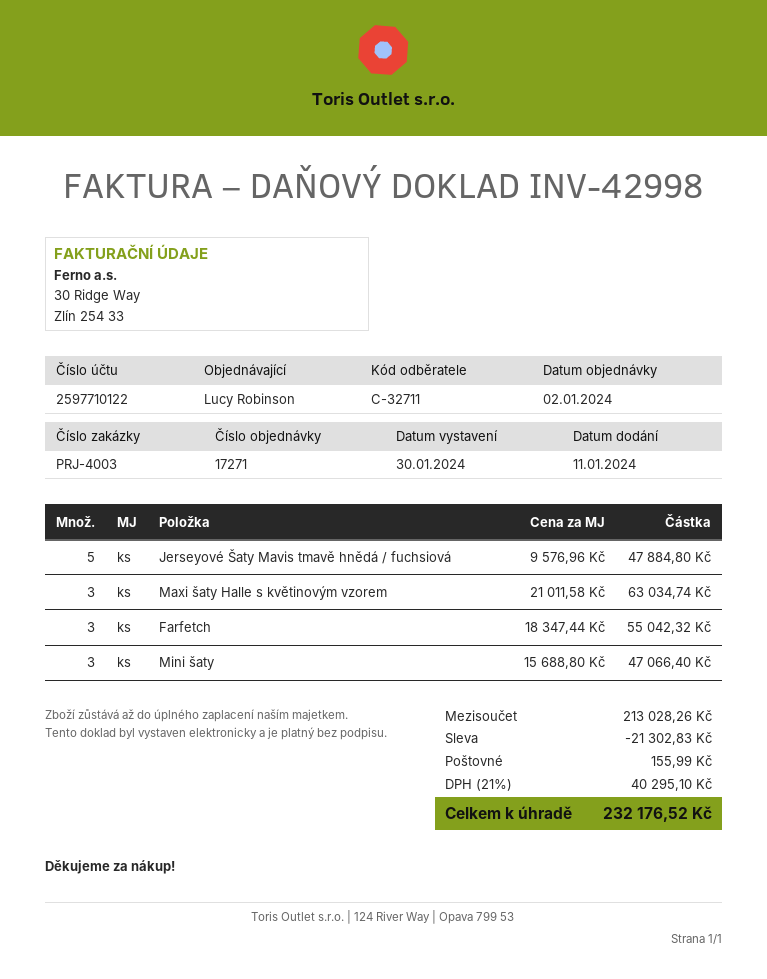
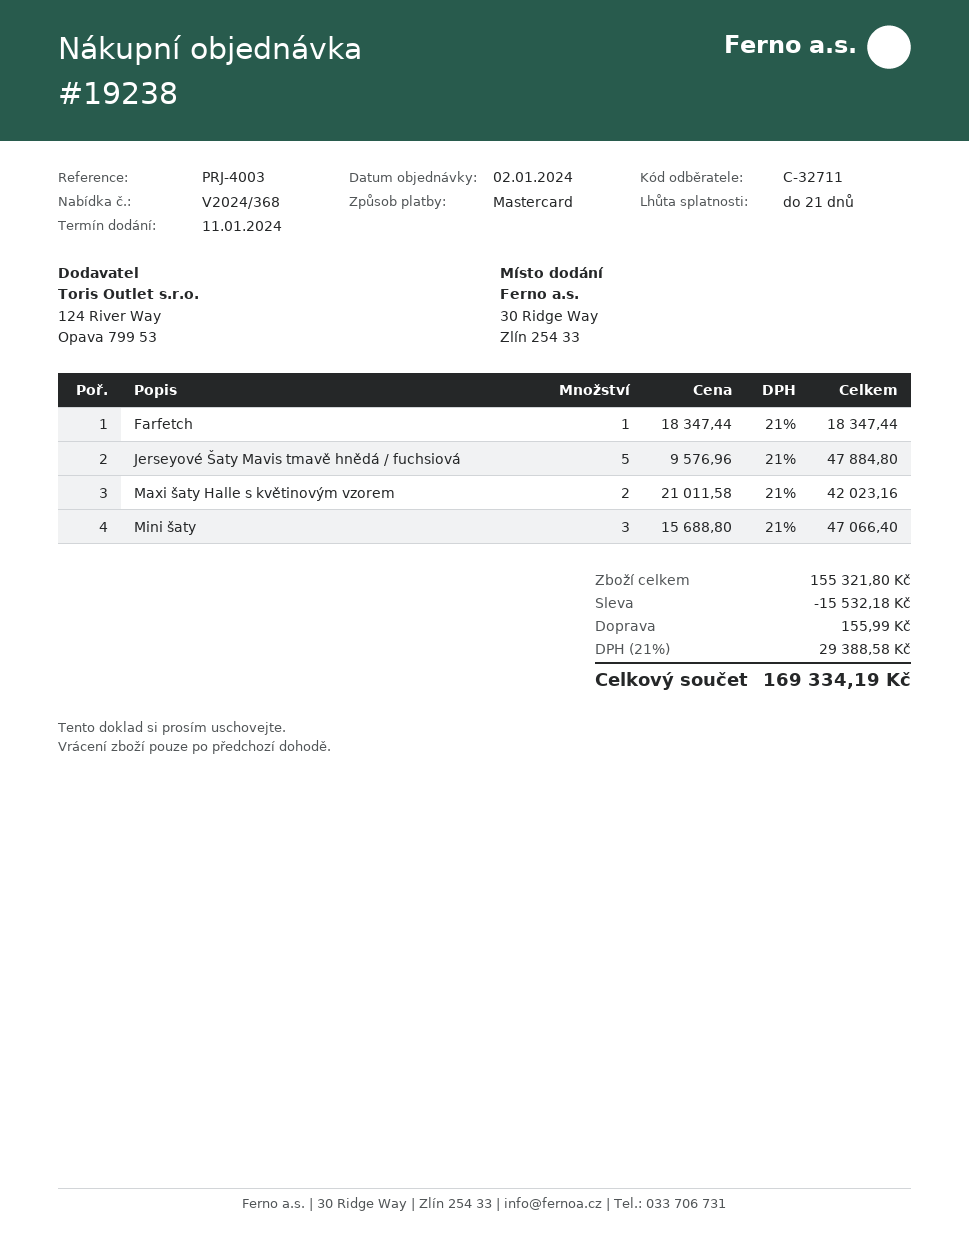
order number: 17271 -> 19238
Maxi šaty Halle s květinovým vzorem: 3 x 21011.58 = 63034.74 -> 2 x 21011.58 = 42023.16
Farfetch: 3 x 18347.44 = 55042.32 -> 1 x 18347.44 = 18347.44
subtotal: 213028.26 -> 155321.80
discount: 21302.83 -> 15532.18
tax: 21% = 40295.10 -> 21% = 29388.58
total: 232176.52 -> 169334.19

